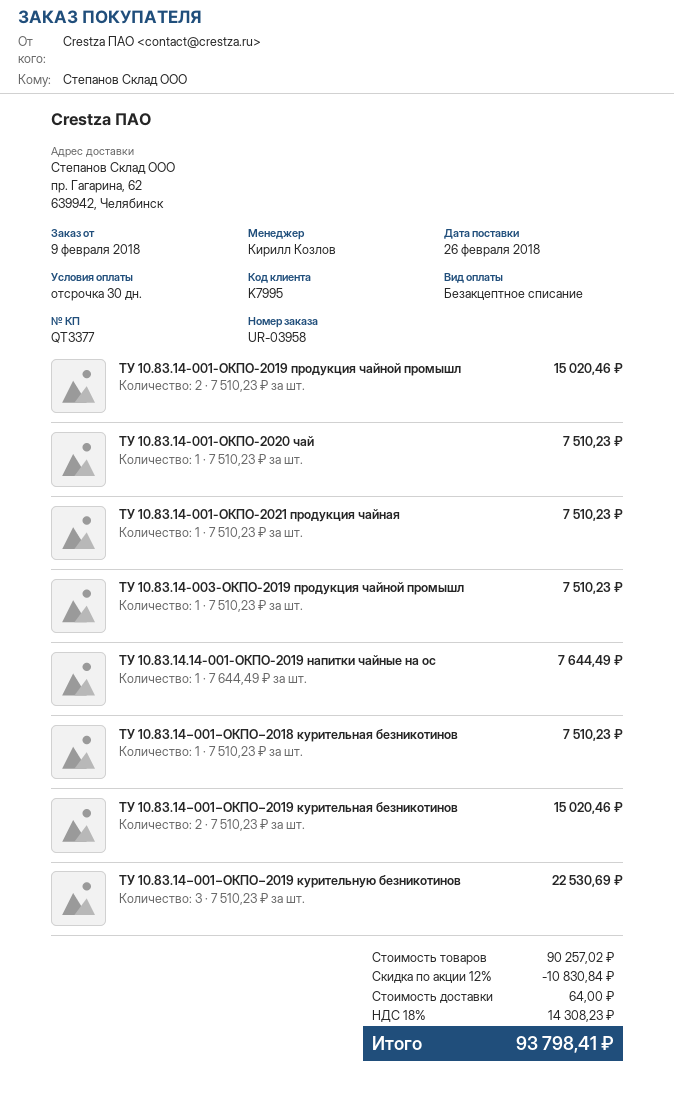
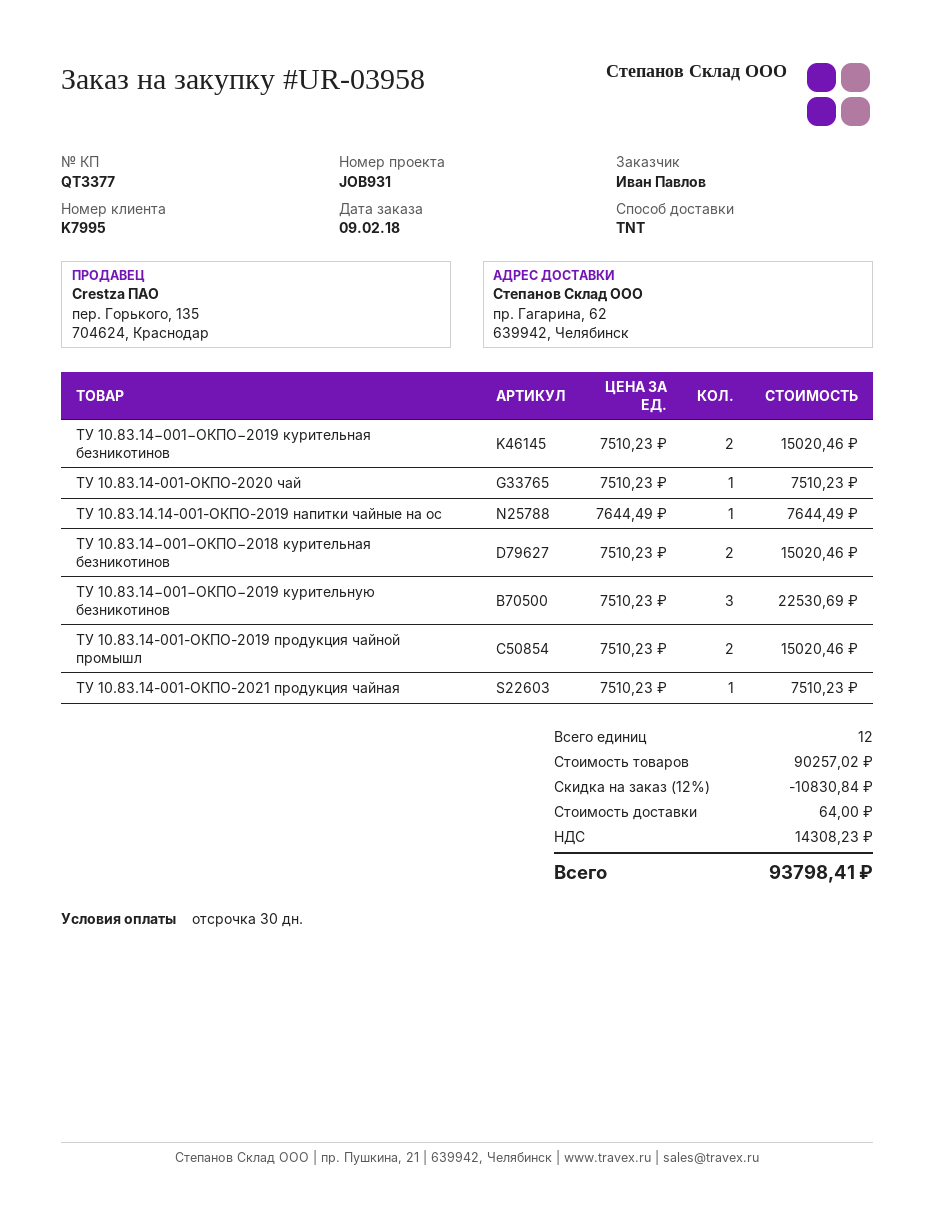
ТУ 10.83.14-003-ОКПО-2019 продукция чайной промышл: 1 x 7510.23 = 7510.23 -> none
ТУ 10.83.14−001−ОКПО−2018 курительная безникотинов: 1 x 7510.23 = 7510.23 -> 2 x 7510.23 = 15020.46

